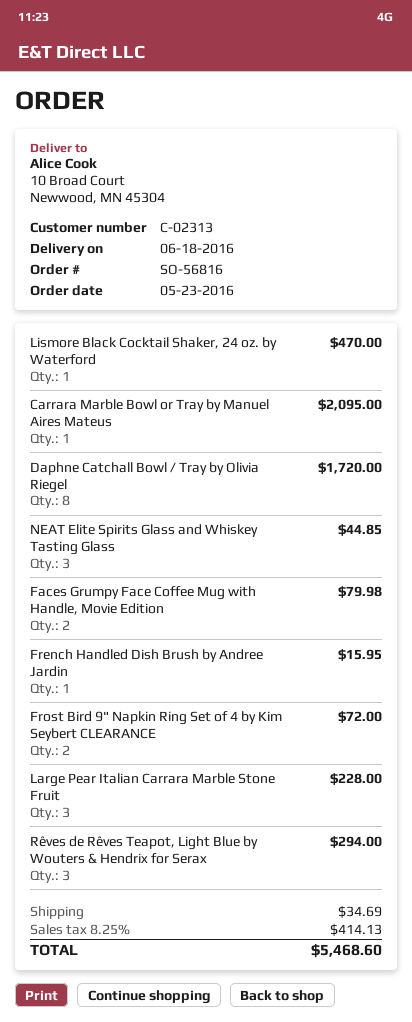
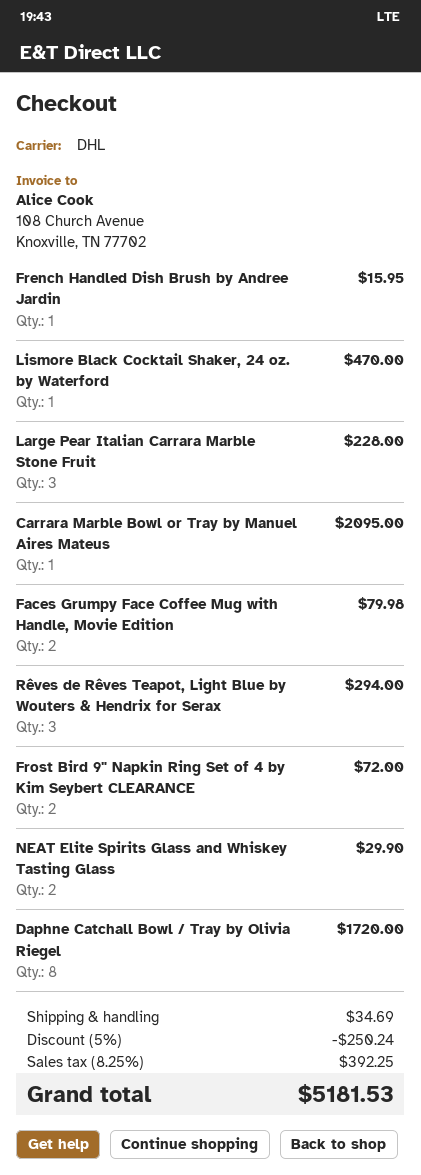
NEAT Elite Spirits Glass and Whiskey Tasting Glass: 3 for 44.85 -> 2 for 29.90
discount: none -> 5% = 250.24
tax: 8.25% = 414.13 -> 8.25% = 392.25
total: 5468.60 -> 5181.53

